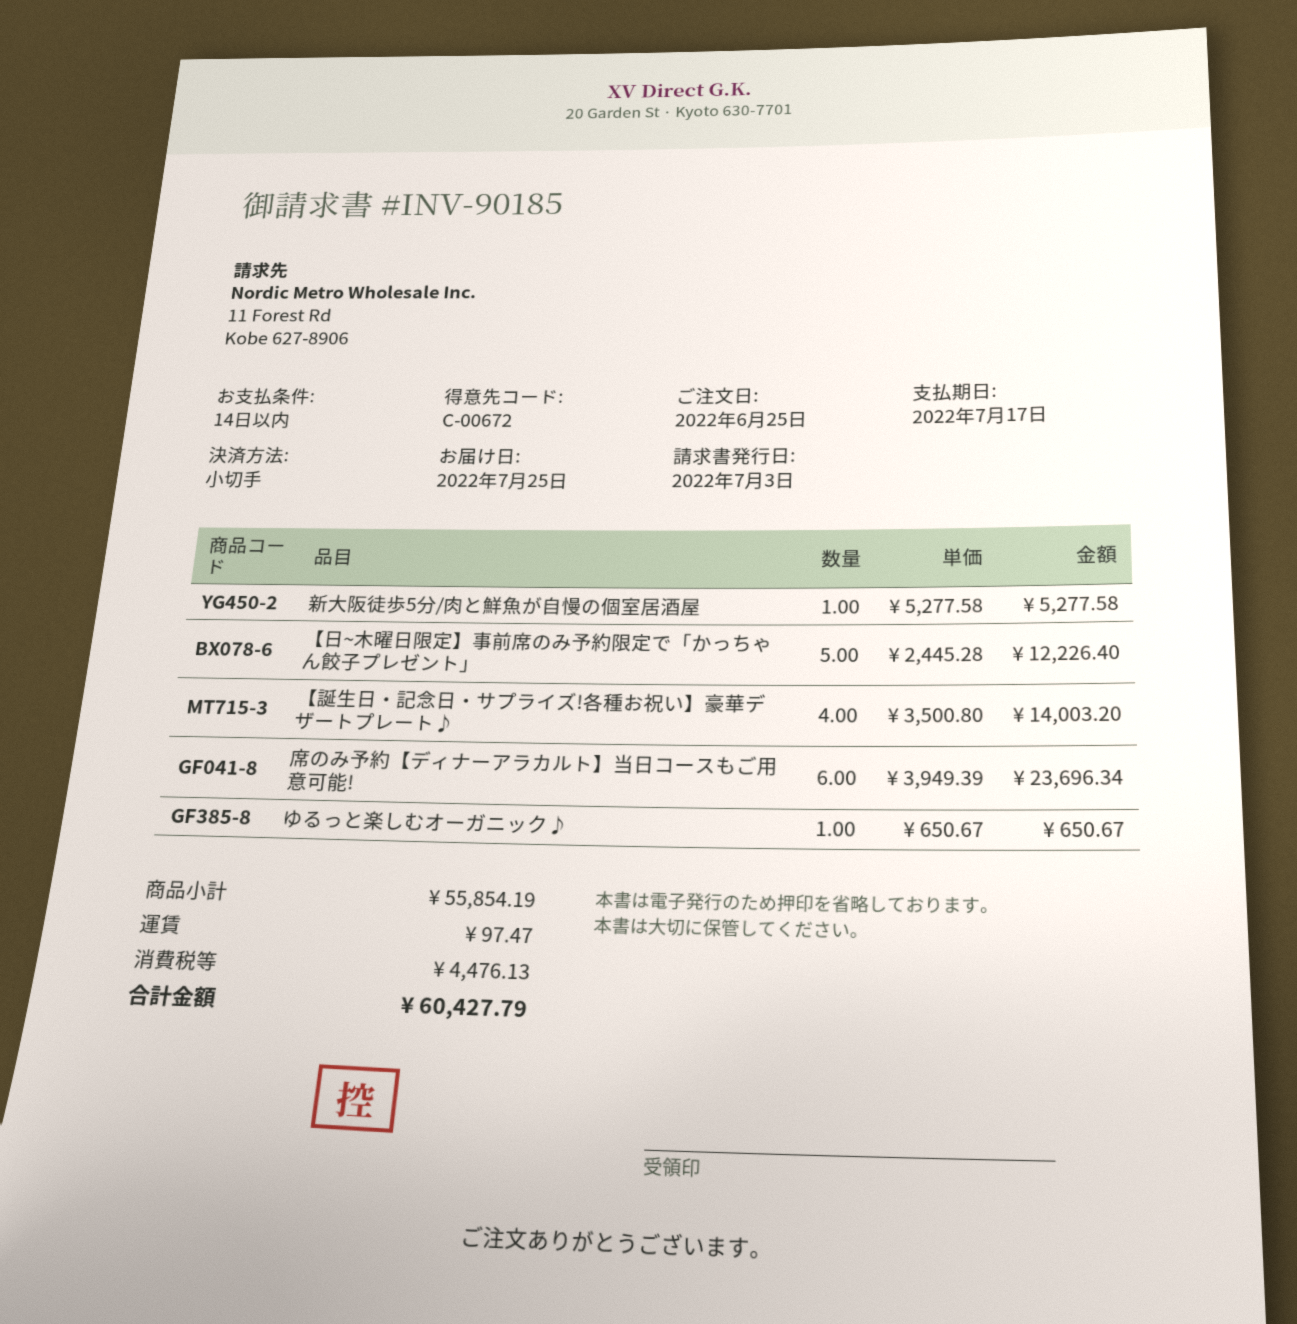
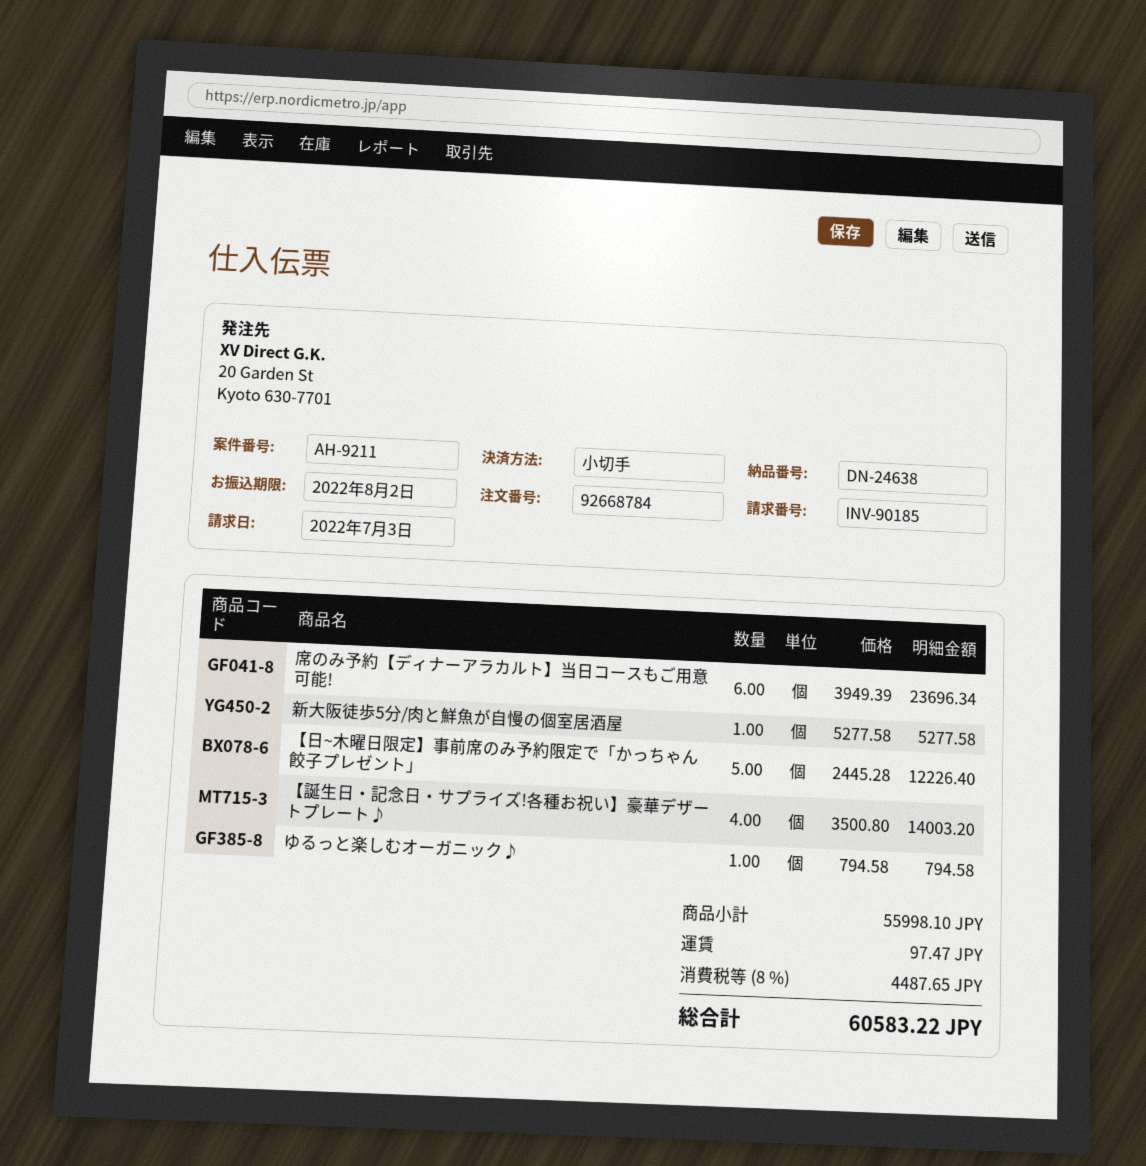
due date: 2022-07-17 -> 2022-08-02
ゆるっと楽しむオーガニック♪: 1 x 650.67 = 650.67 -> 1 x 794.58 = 794.58
subtotal: 55854.19 -> 55998.10
tax: 4476.13 -> 4487.65
total: 60427.79 -> 60583.22

